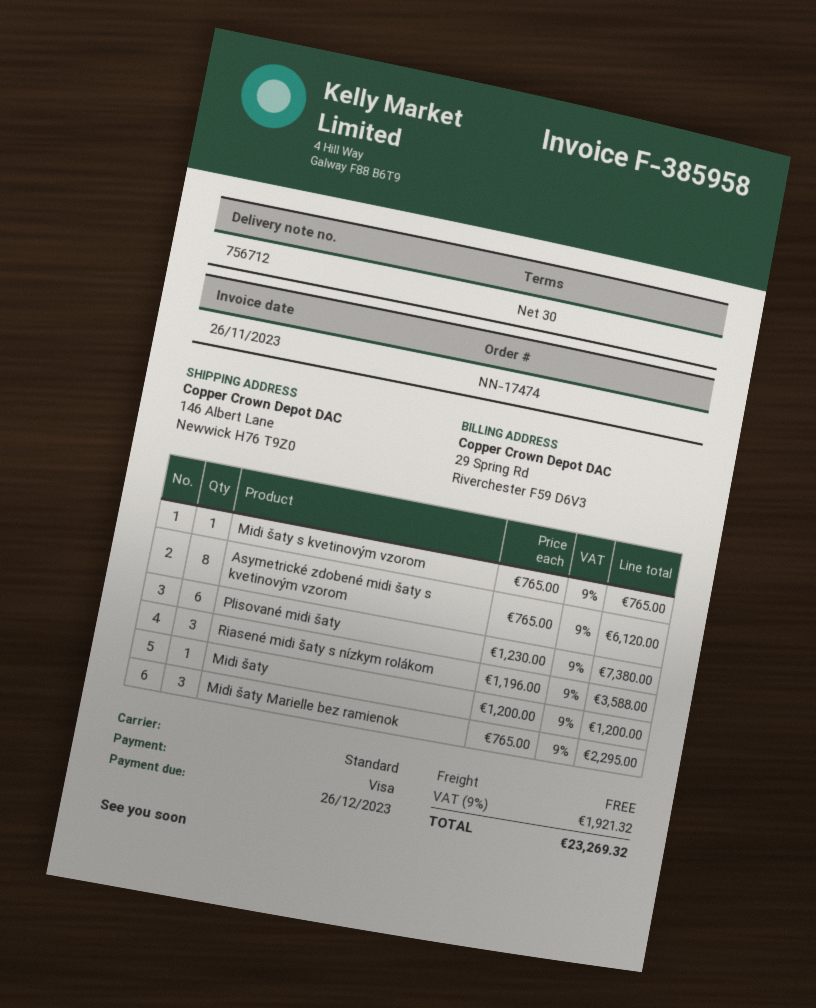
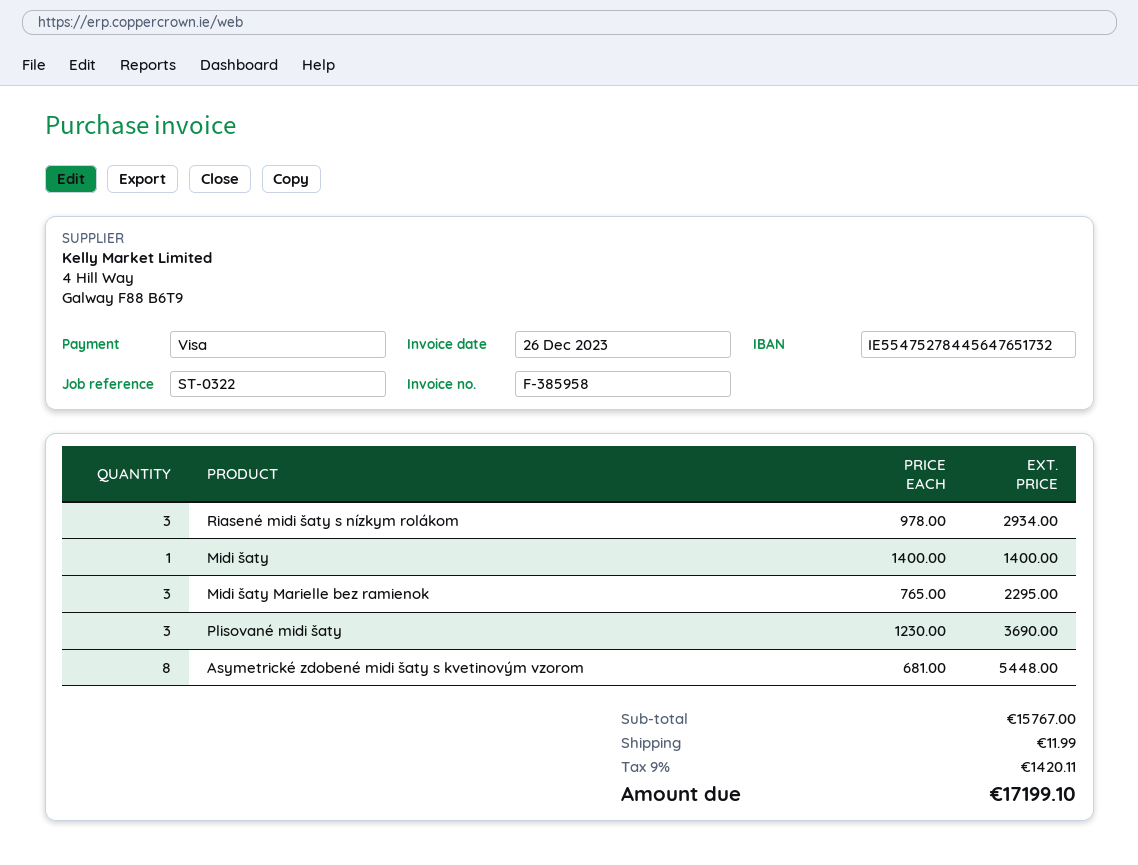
invoice date: 2023-11-26 -> 2023-12-26
Midi šaty s kvetinovým vzorom: 1 x 765.00 = 765.00 -> none
Asymetrické zdobené midi šaty s kvetinovým vzorom: 8 x 765.00 = 6120.00 -> 8 x 681.00 = 5448.00
Plisované midi šaty: 6 x 1230.00 = 7380.00 -> 3 x 1230.00 = 3690.00
Riasené midi šaty s nízkym rolákom: 3 x 1196.00 = 3588.00 -> 3 x 978.00 = 2934.00
Midi šaty: 1 x 1200.00 = 1200.00 -> 1 x 1400.00 = 1400.00
shipping: 0.00 -> 11.99
tax: 9% = 1921.32 -> 9% = 1420.11
total: 23269.32 -> 17199.10

